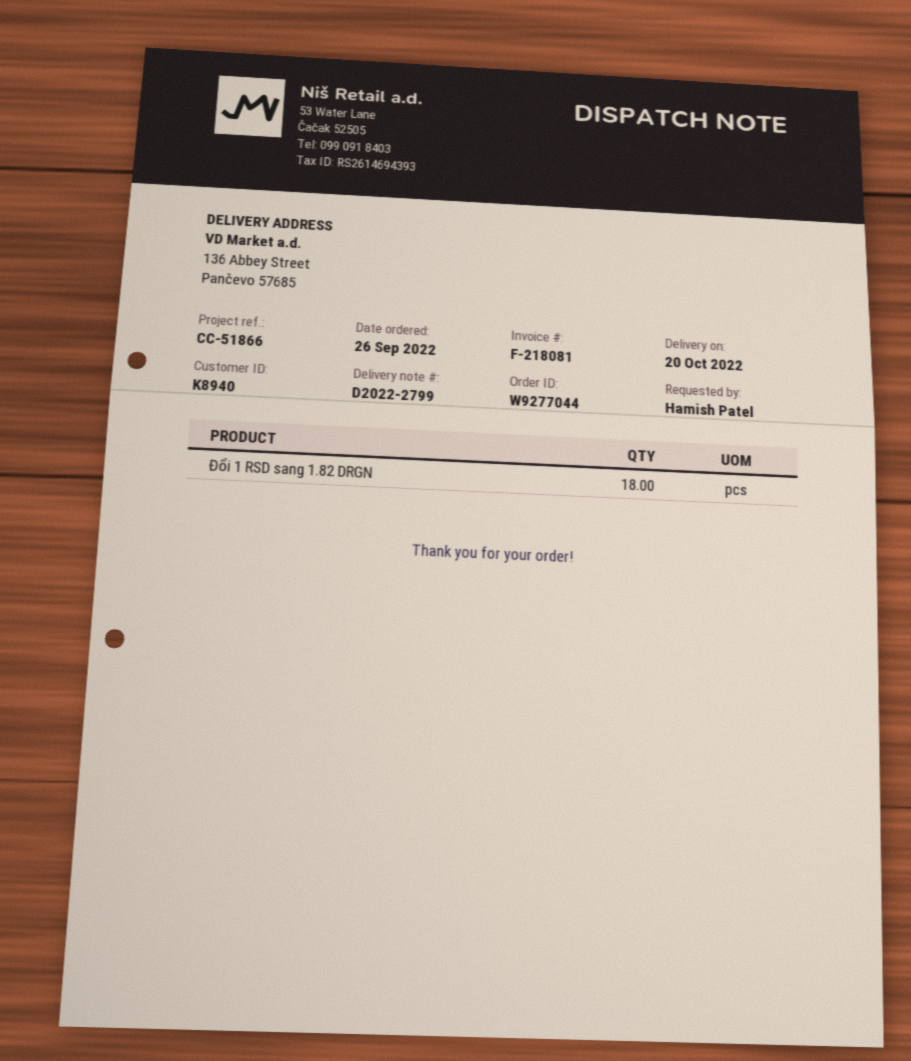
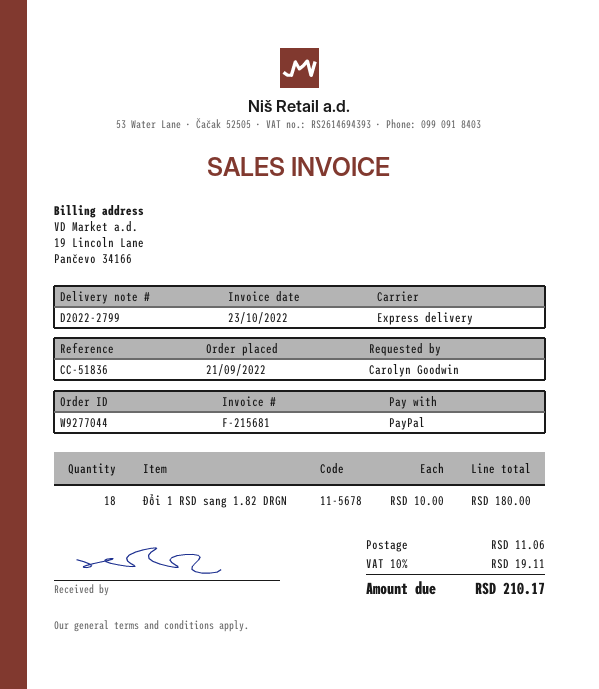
order date: 2022-09-26 -> 2022-09-21
invoice number: F-218081 -> F-215681
reference: CC-51866 -> CC-51836
ordered by: Hamish Patel -> Carolyn Goodwin

